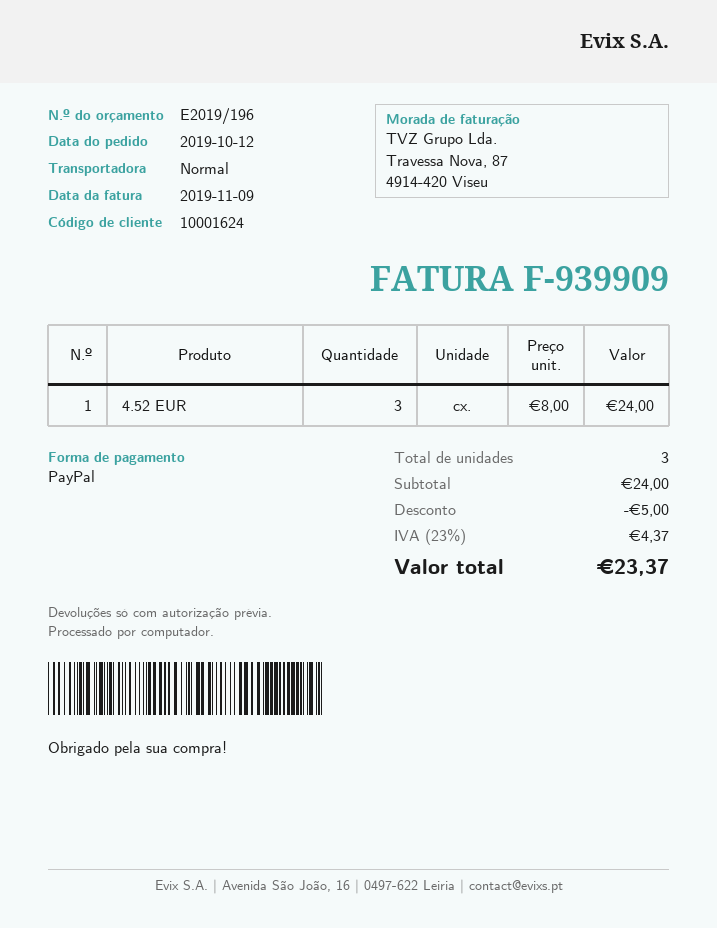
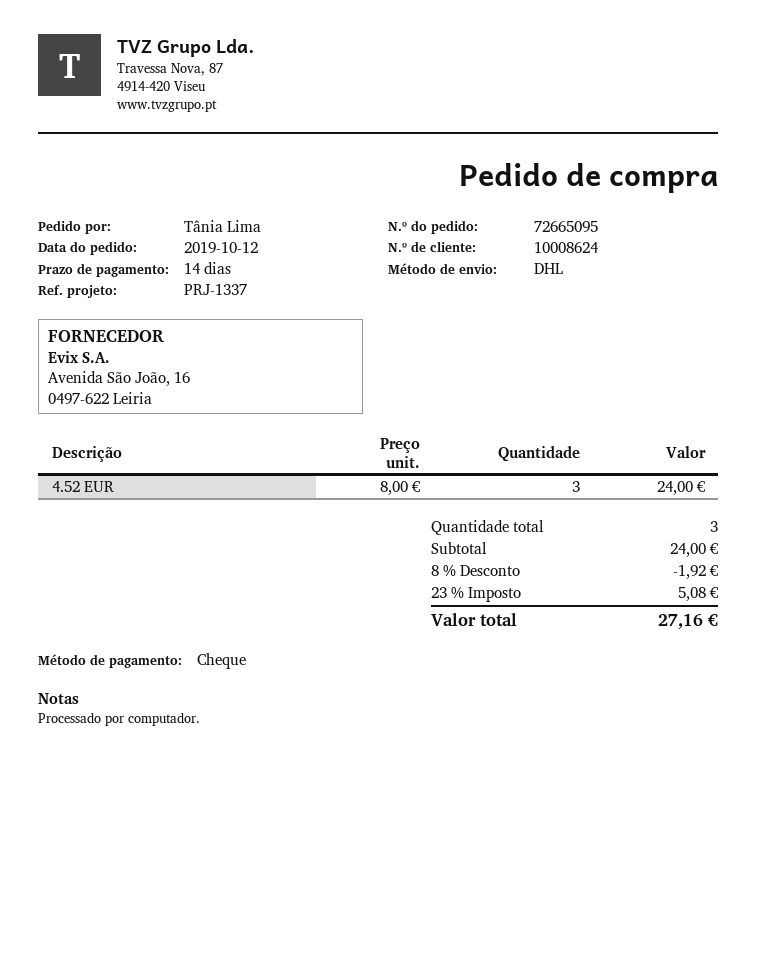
customer number: 10001624 -> 10008624
payment method: PayPal -> cheque
shipping method: standard -> DHL
discount: 5.00 -> 1.92
tax: 23% = 4.37 -> 23% = 5.08
total: 23.37 -> 27.16

